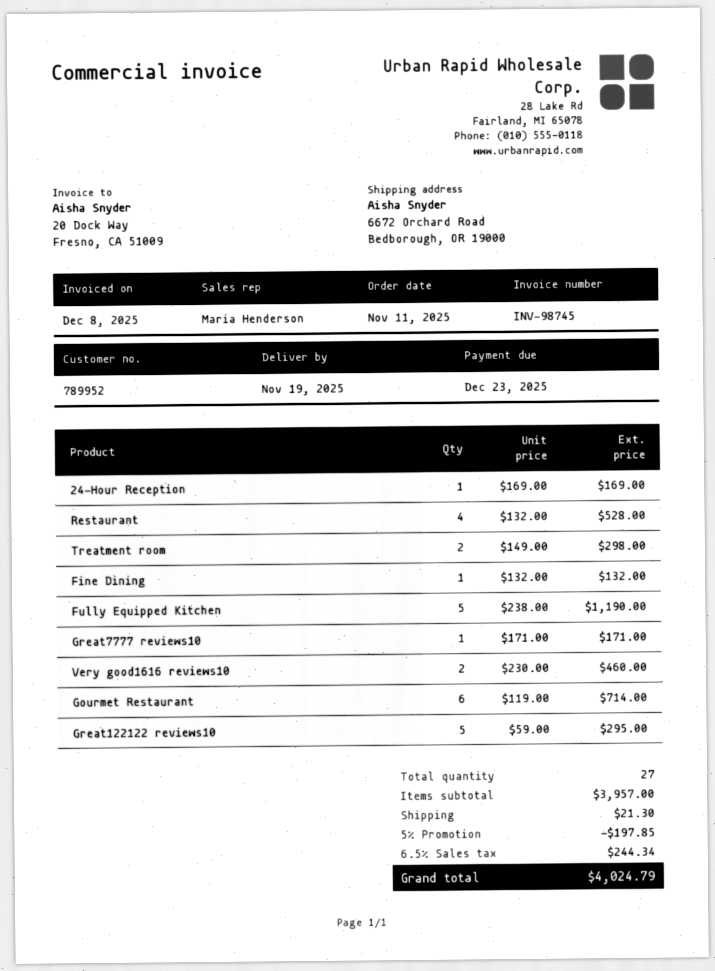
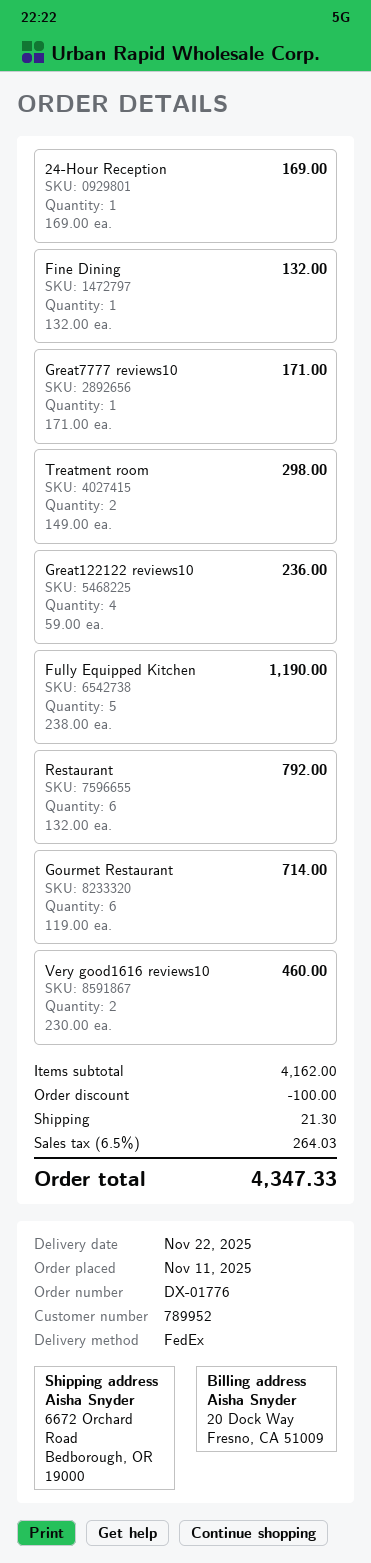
delivery date: 2025-11-19 -> 2025-11-22
Restaurant: 4 x 132.00 = 528.00 -> 6 x 132.00 = 792.00
Great122122 reviews10: 5 x 59.00 = 295.00 -> 4 x 59.00 = 236.00
subtotal: 3957.00 -> 4162.00
discount: 197.85 -> 100.00
tax: 6.5% = 244.34 -> 6.5% = 264.03
total: 4024.79 -> 4347.33

